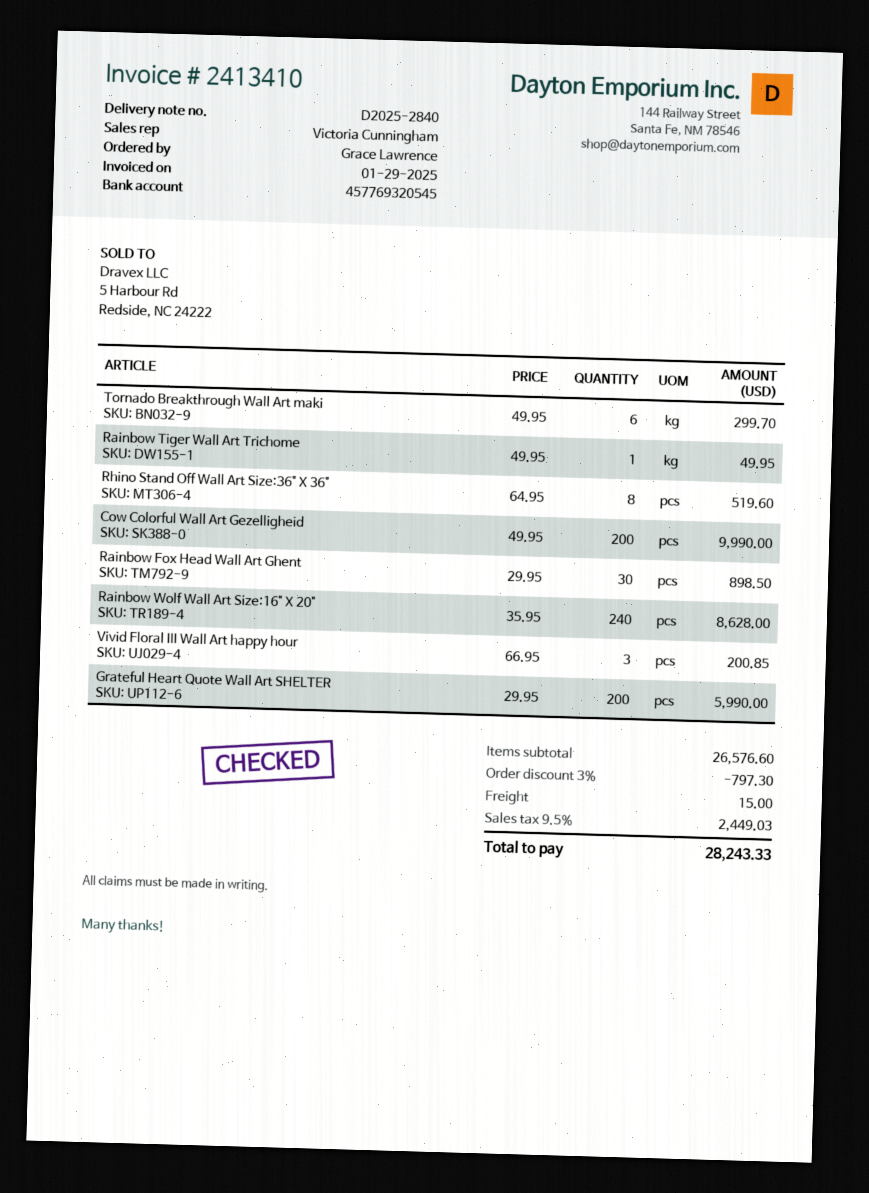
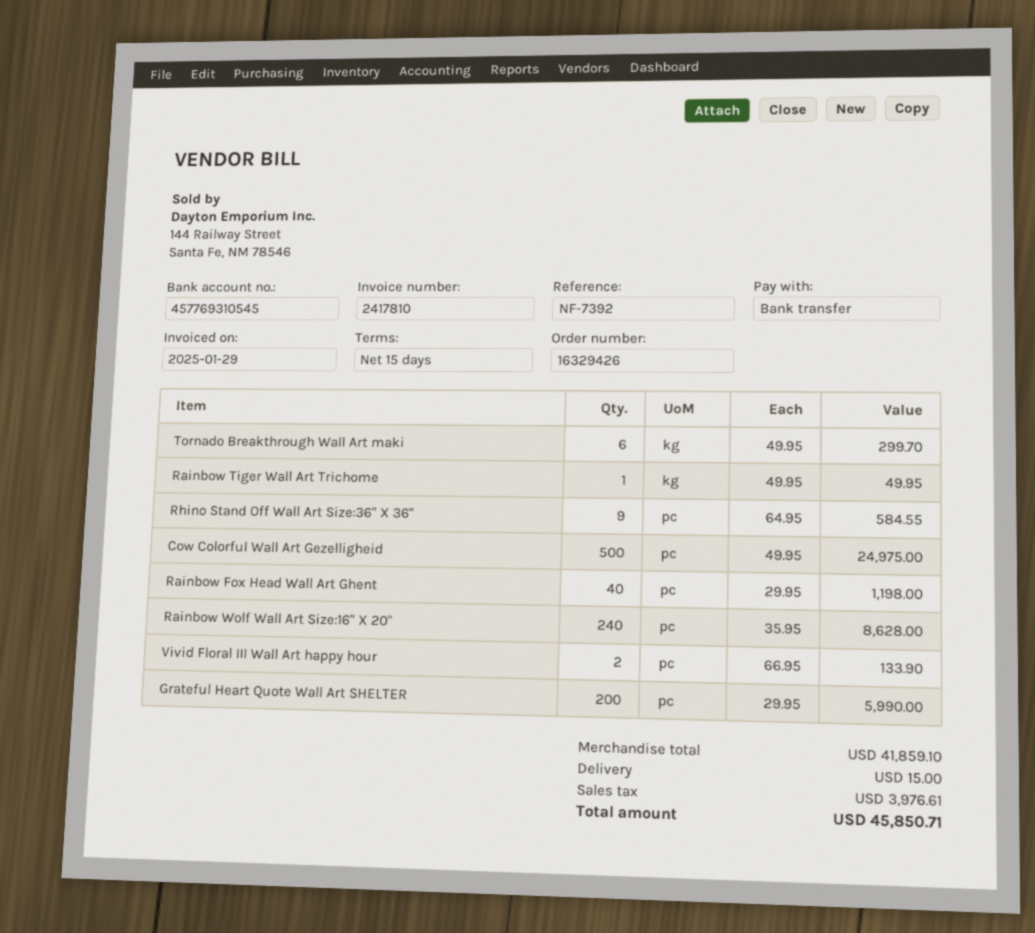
invoice number: 2413410 -> 2417810
bank account: 457769320545 -> 457769310545
Rhino Stand Off Wall Art Size:36" X 36": 8 x 64.95 = 519.60 -> 9 x 64.95 = 584.55
Cow Colorful Wall Art Gezelligheid: 200 x 49.95 = 9990.00 -> 500 x 49.95 = 24975.00
Rainbow Fox Head Wall Art Ghent: 30 x 29.95 = 898.50 -> 40 x 29.95 = 1198.00
Vivid Floral III Wall Art happy hour: 3 x 66.95 = 200.85 -> 2 x 66.95 = 133.90
subtotal: 26576.60 -> 41859.10
discount: 3% = 797.30 -> none
tax: 2449.03 -> 3976.61
total: 28243.33 -> 45850.71

